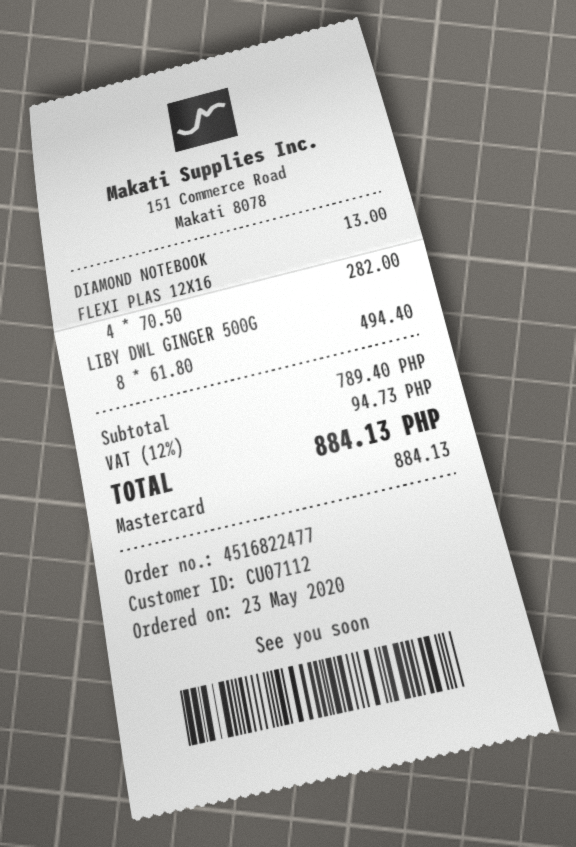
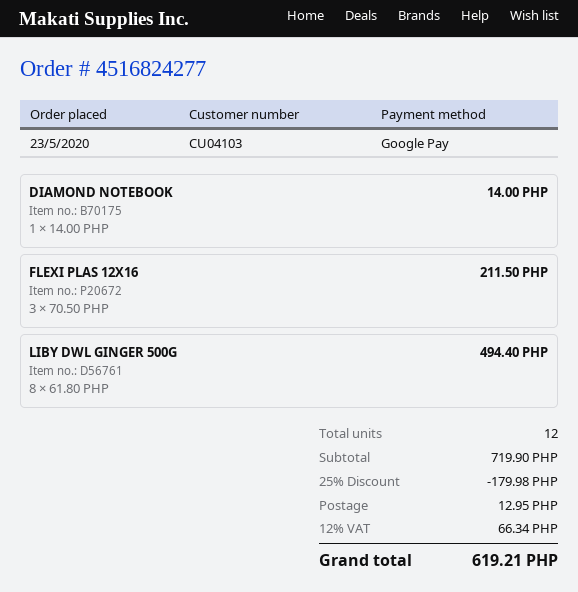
order number: 4516822477 -> 4516824277
customer number: CU07112 -> CU04103
payment method: Mastercard -> Google Pay
DIAMOND NOTEBOOK: 1 x 13.00 = 13.00 -> 1 x 14.00 = 14.00
FLEXI PLAS 12X16: 4 x 70.50 = 282.00 -> 3 x 70.50 = 211.50
subtotal: 789.40 -> 719.90
discount: none -> 25% = 179.98
shipping: none -> 12.95
tax: 12% = 94.73 -> 12% = 66.34
total: 884.13 -> 619.21

